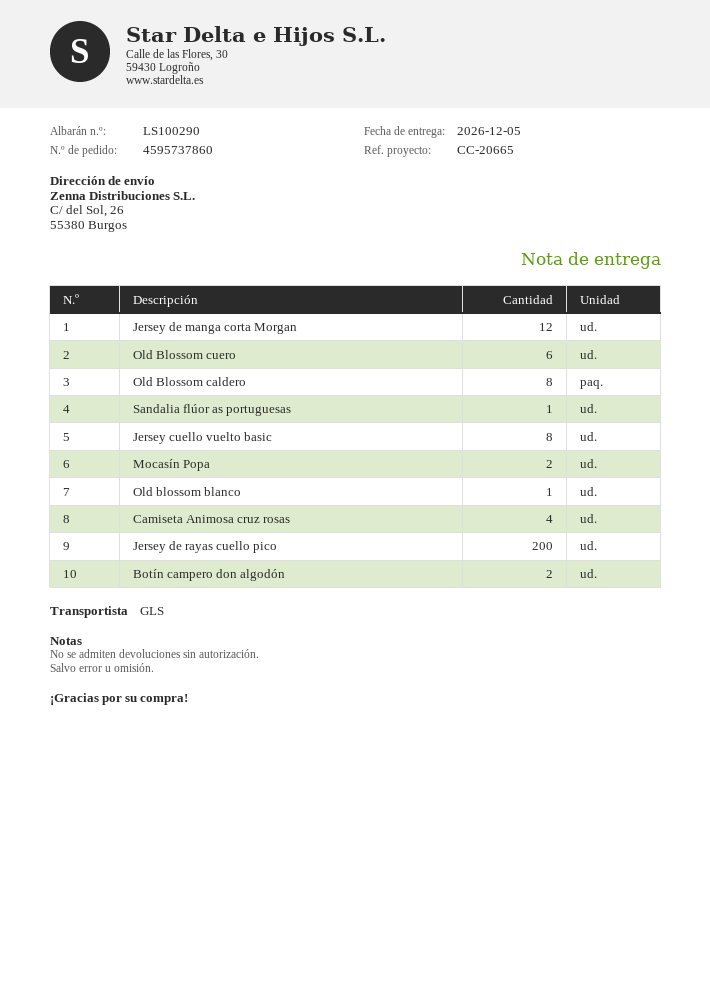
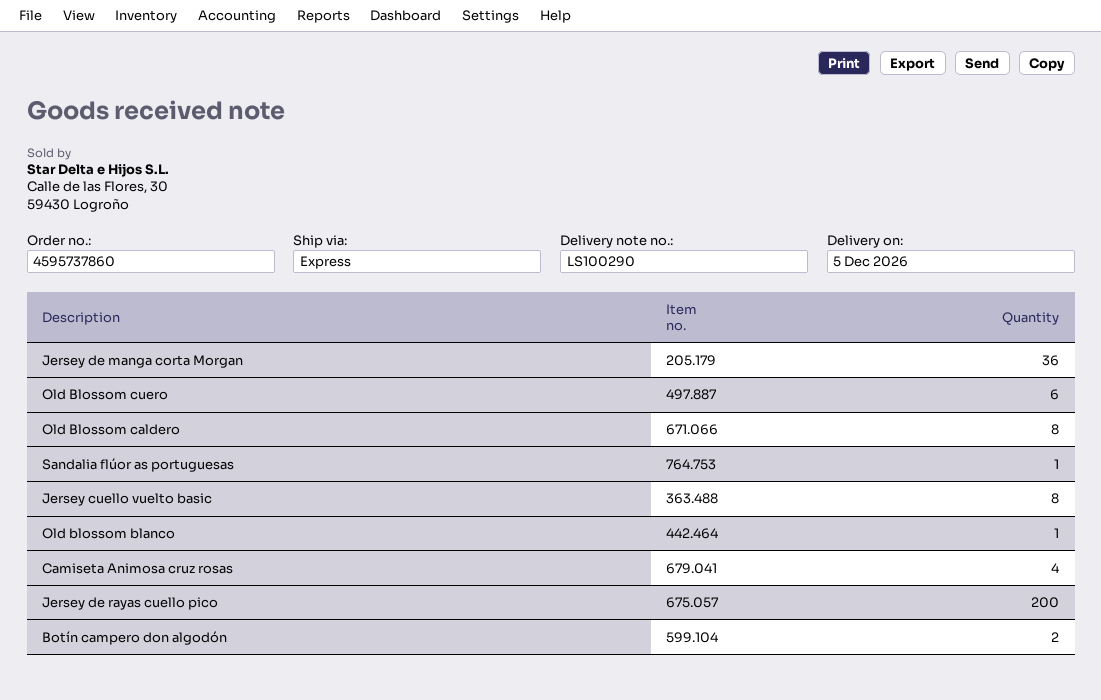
shipping method: GLS -> express
Jersey de manga corta Morgan: 12 -> 36
Mocasín Popa: 2 -> none

